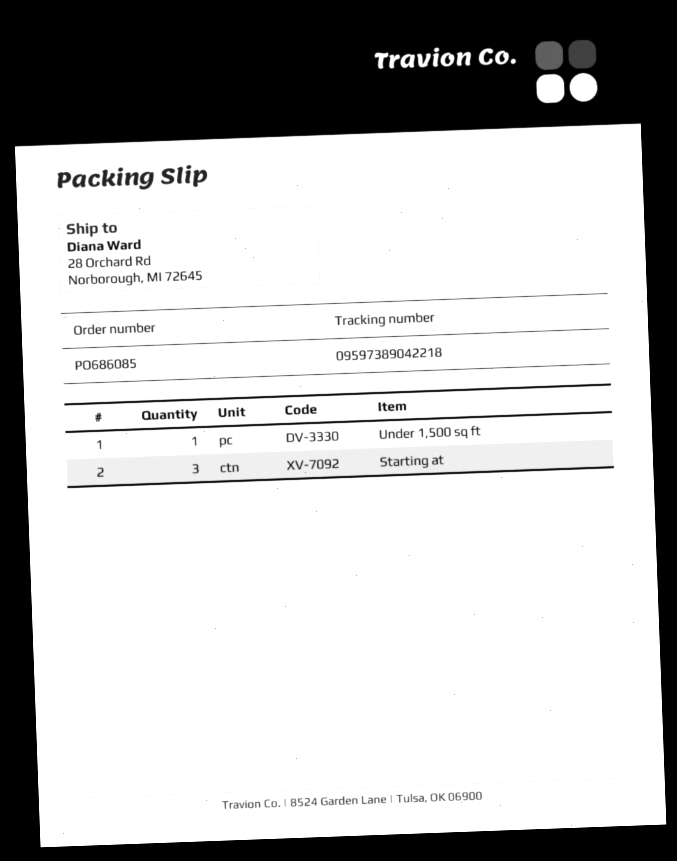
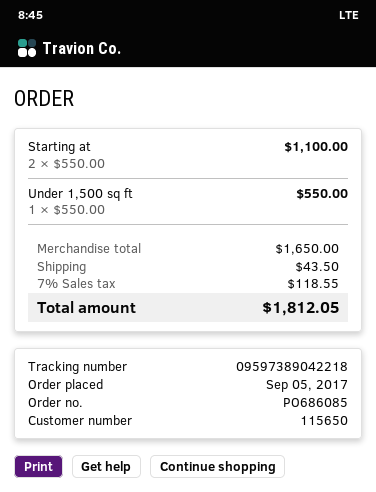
Starting at: 3 -> 2

